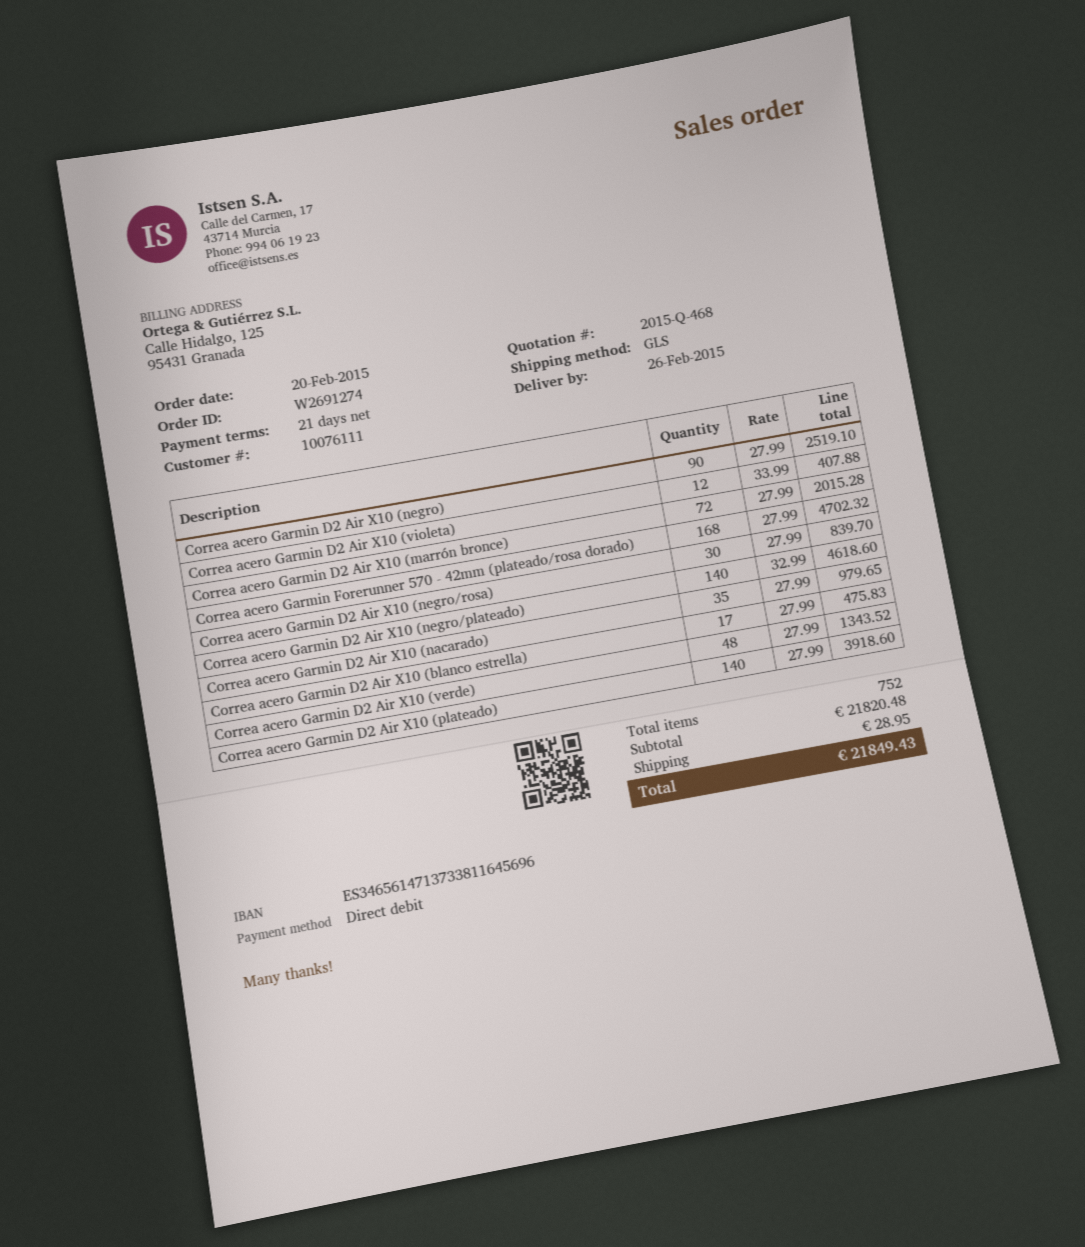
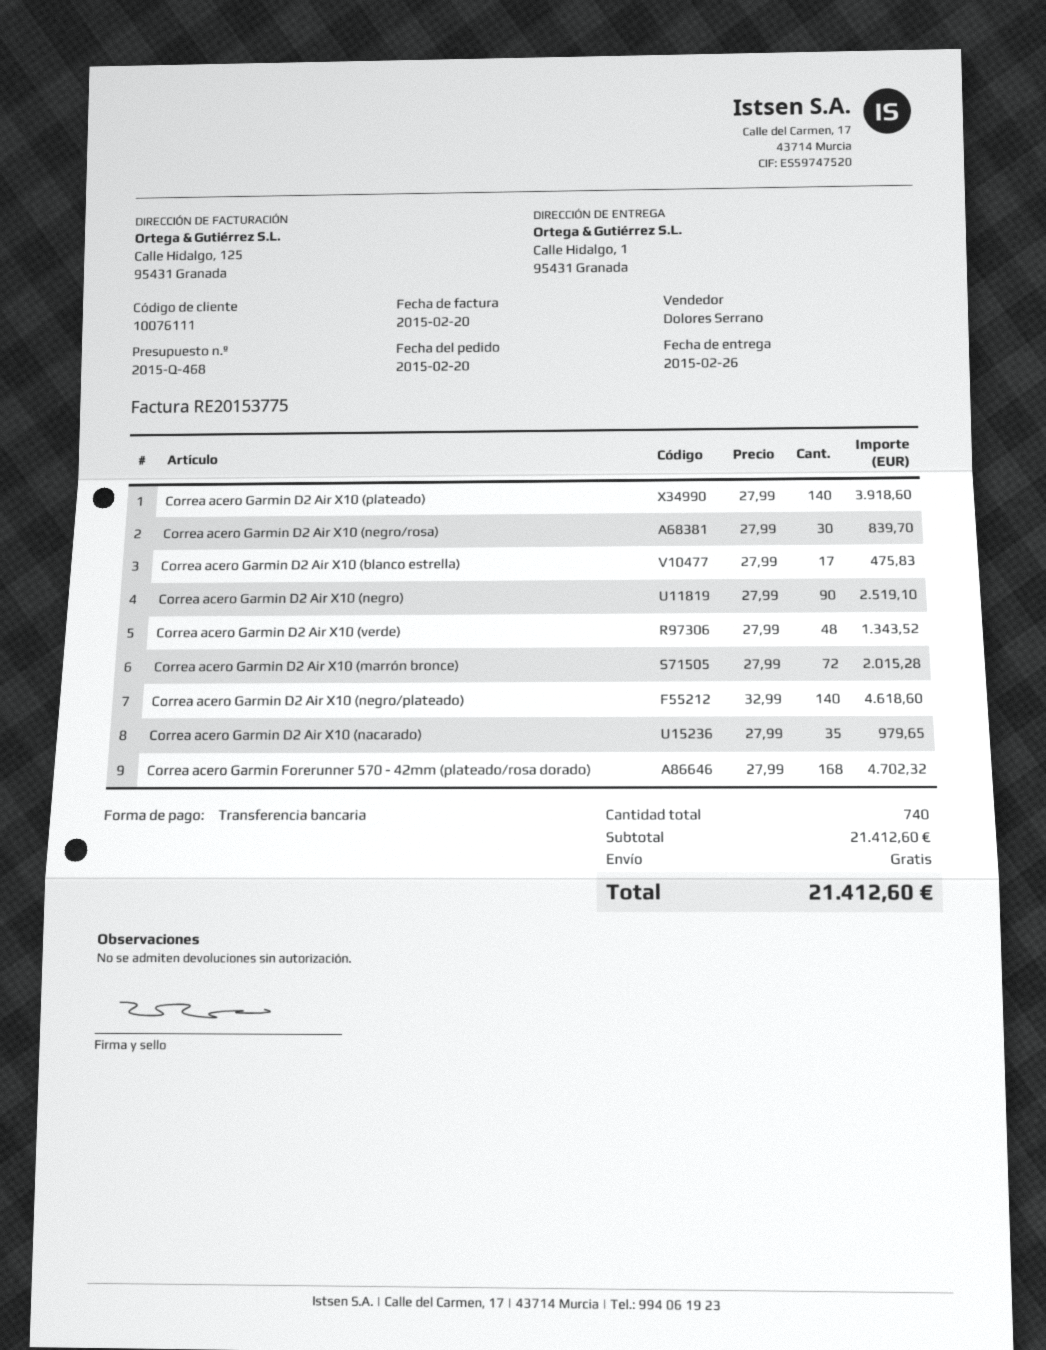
payment method: direct debit -> bank transfer
Correa acero Garmin D2 Air X10 (violeta): 12 x 33.99 = 407.88 -> none
total quantity: 752 -> 740
subtotal: 21820.48 -> 21412.60
shipping: 28.95 -> 0.00
total: 21849.43 -> 21412.60

